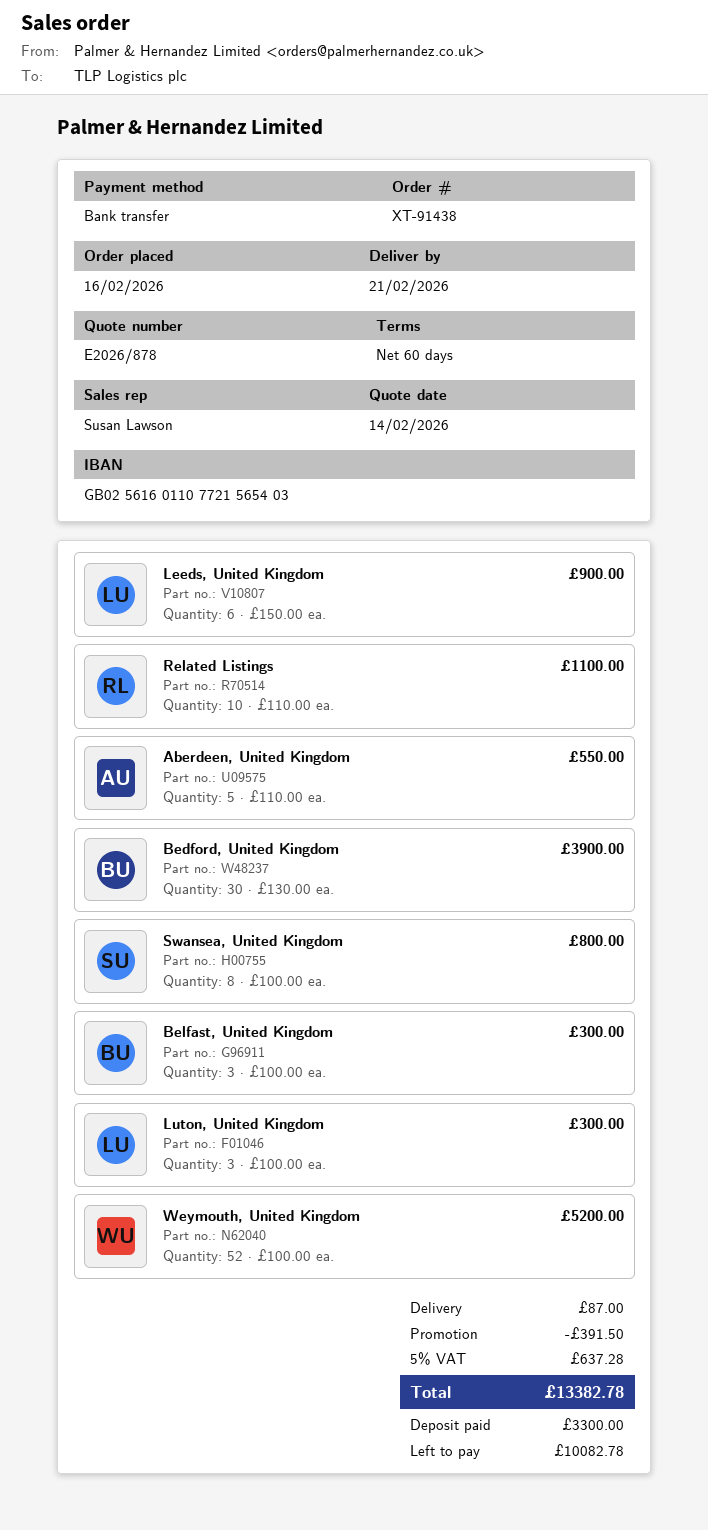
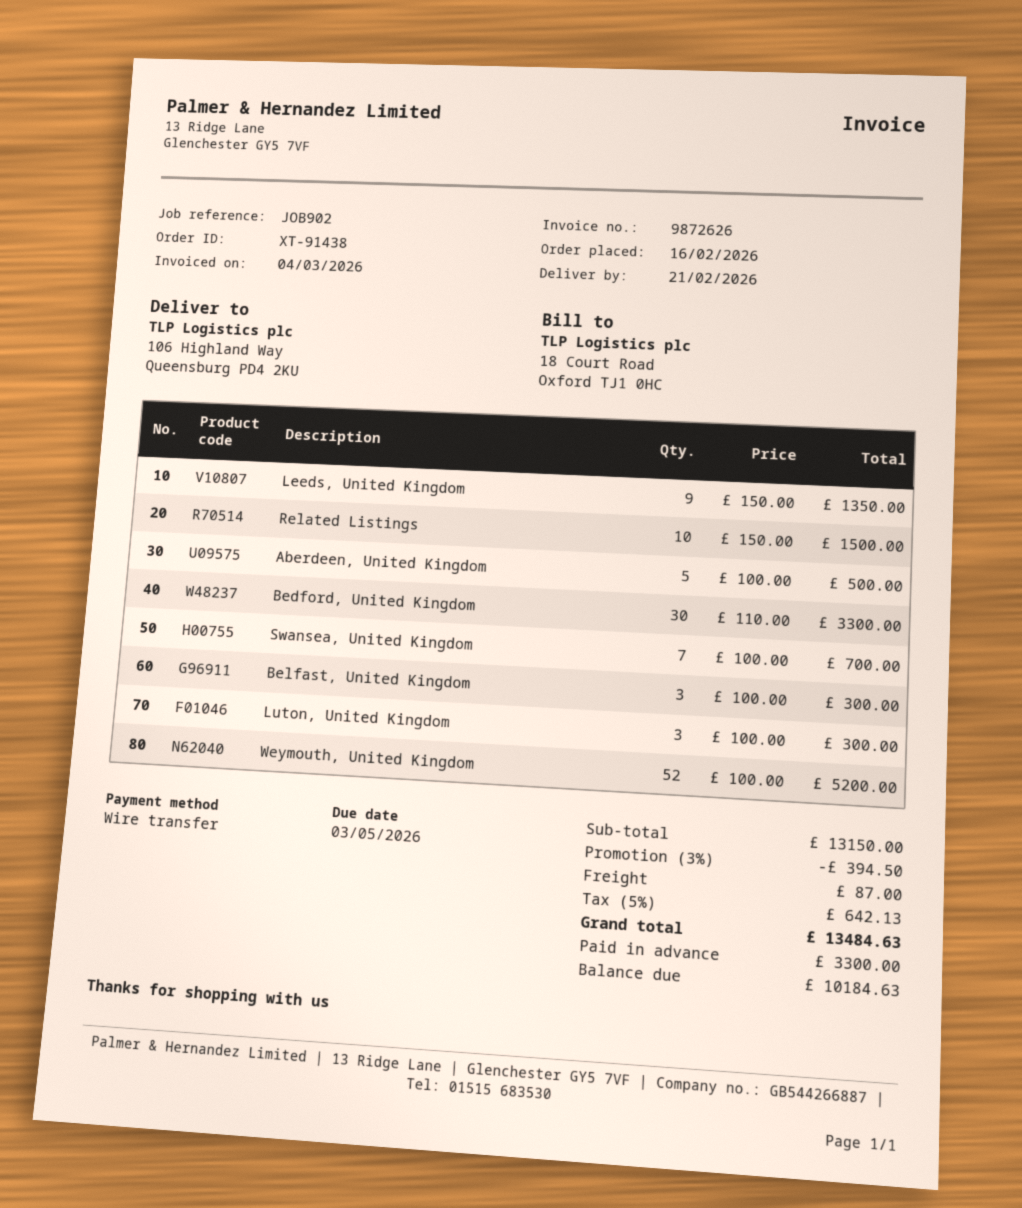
Leeds, United Kingdom: 6 x 150.00 = 900.00 -> 9 x 150.00 = 1350.00
Related Listings: 10 x 110.00 = 1100.00 -> 10 x 150.00 = 1500.00
Aberdeen, United Kingdom: 5 x 110.00 = 550.00 -> 5 x 100.00 = 500.00
Bedford, United Kingdom: 30 x 130.00 = 3900.00 -> 30 x 110.00 = 3300.00
Swansea, United Kingdom: 8 x 100.00 = 800.00 -> 7 x 100.00 = 700.00
discount: 391.50 -> 394.50
tax: 5% = 637.28 -> 5% = 642.13
total: 13382.78 -> 13484.63
balance: 10082.78 -> 10184.63

